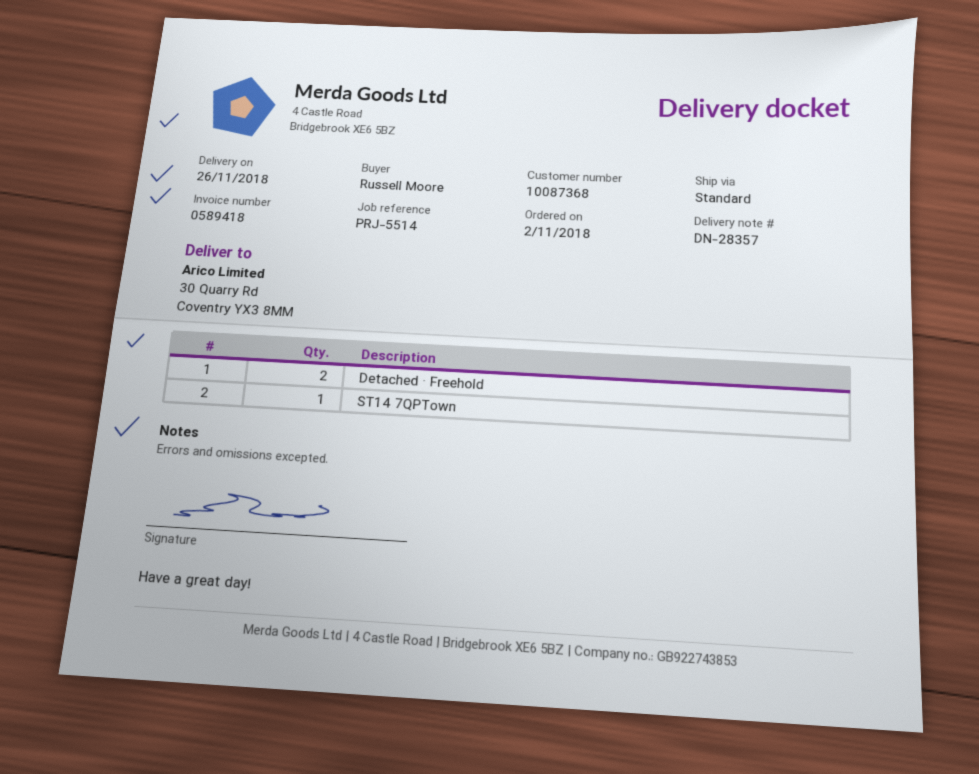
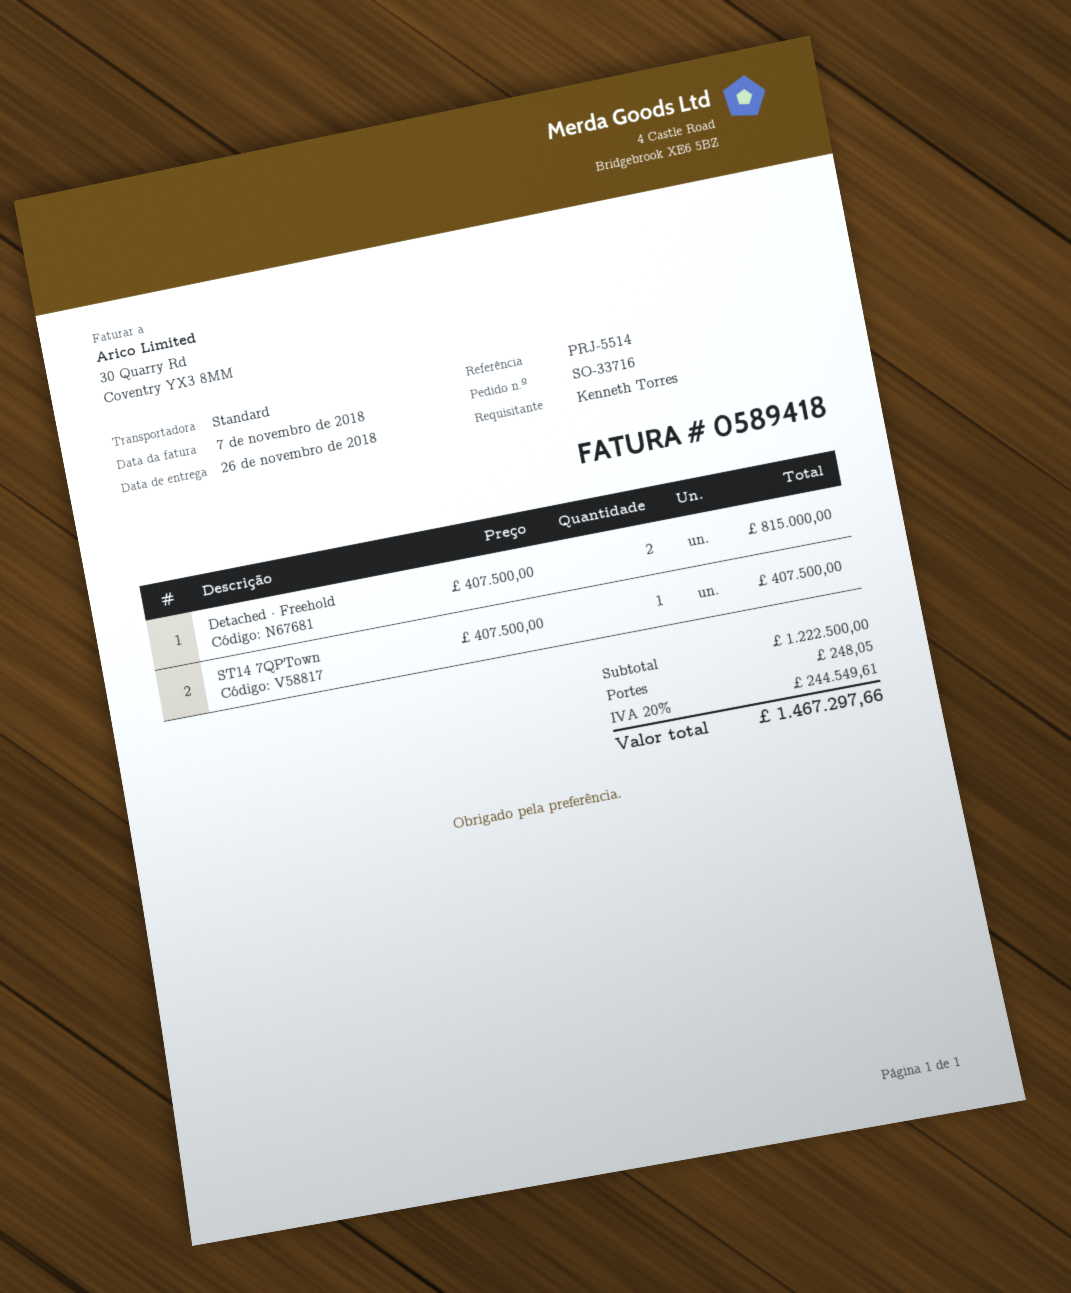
ordered by: Russell Moore -> Kenneth Torres

